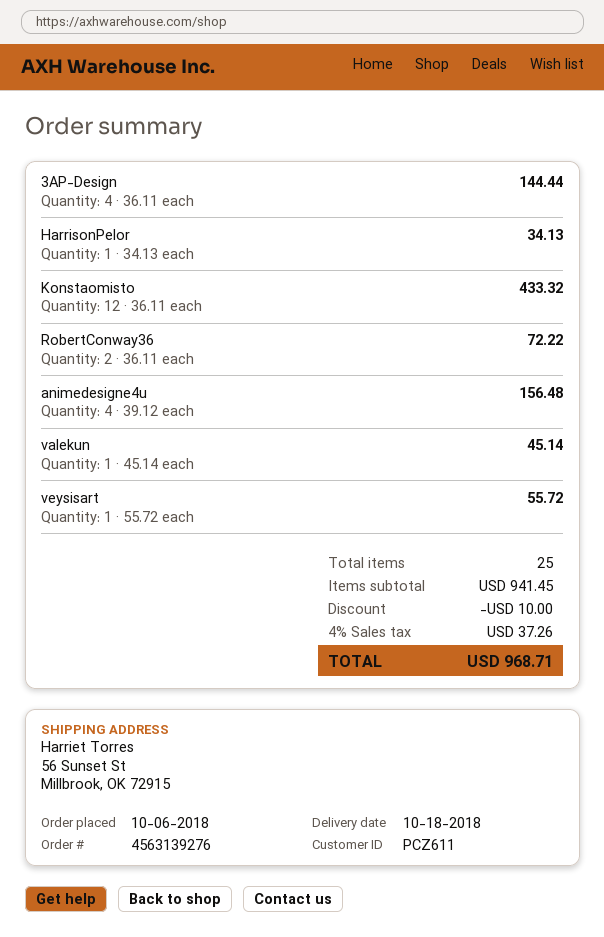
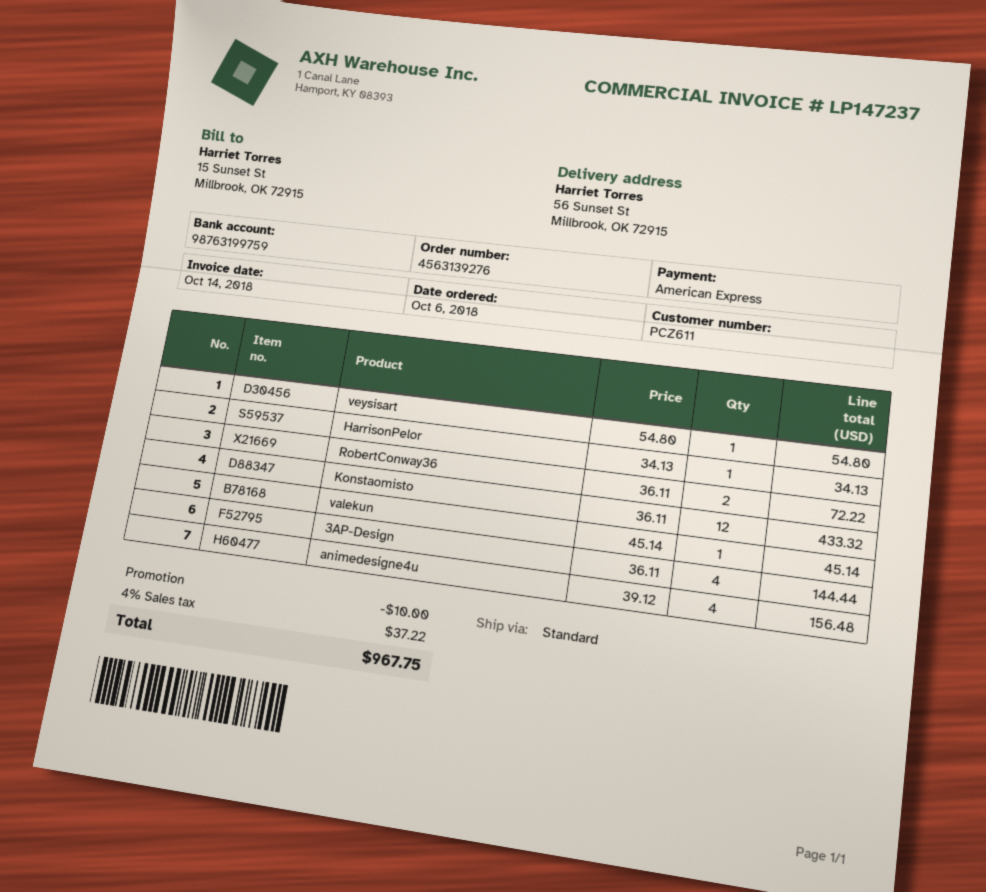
veysisart: 1 x 55.72 = 55.72 -> 1 x 54.80 = 54.80
tax: 4% = 37.26 -> 4% = 37.22
total: 968.71 -> 967.75

